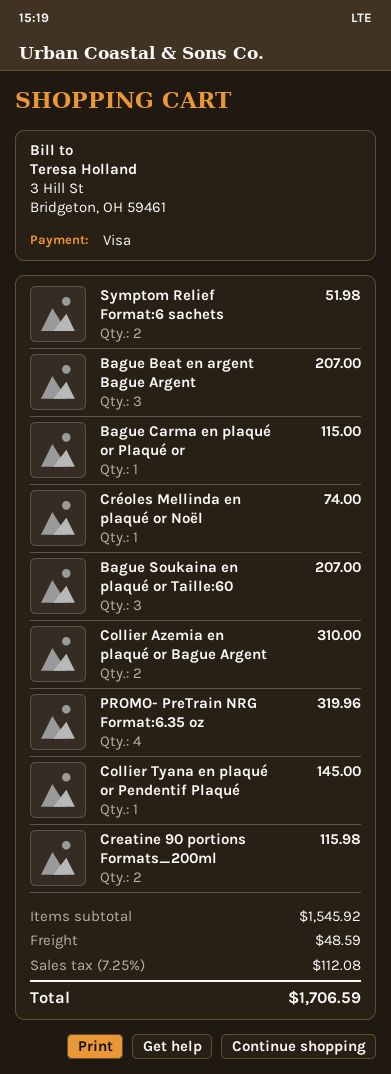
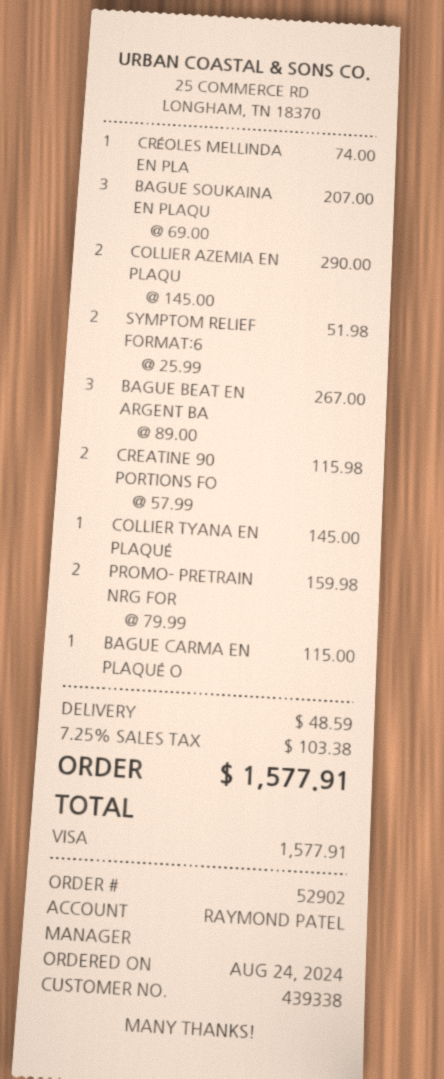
Bague Beat en argent Bague Argent: 3 for 207.00 -> 3 for 267.00
Collier Azemia en plaqué or Bague Argent: 2 for 310.00 -> 2 for 290.00
PROMO- PreTrain NRG Format:6.35 oz: 4 for 319.96 -> 2 for 159.98
tax: 7.25% = 112.08 -> 7.25% = 103.38
total: 1706.59 -> 1577.91

